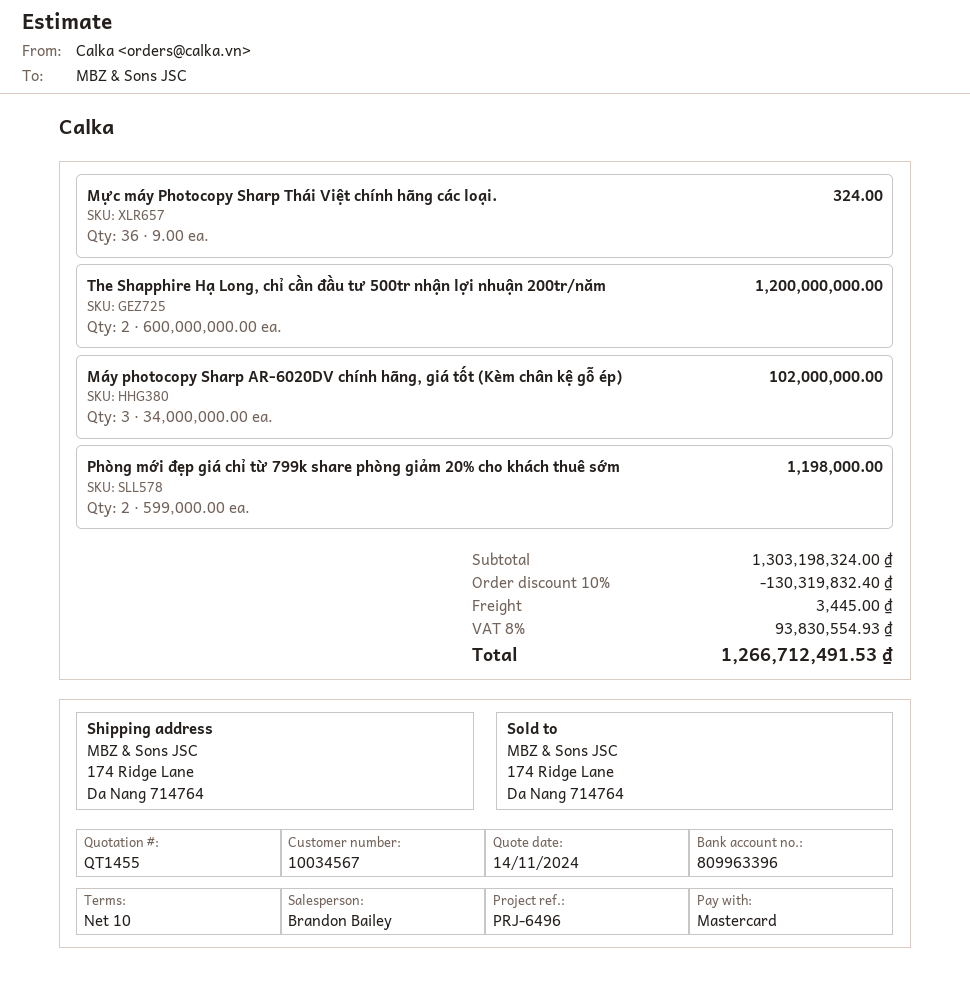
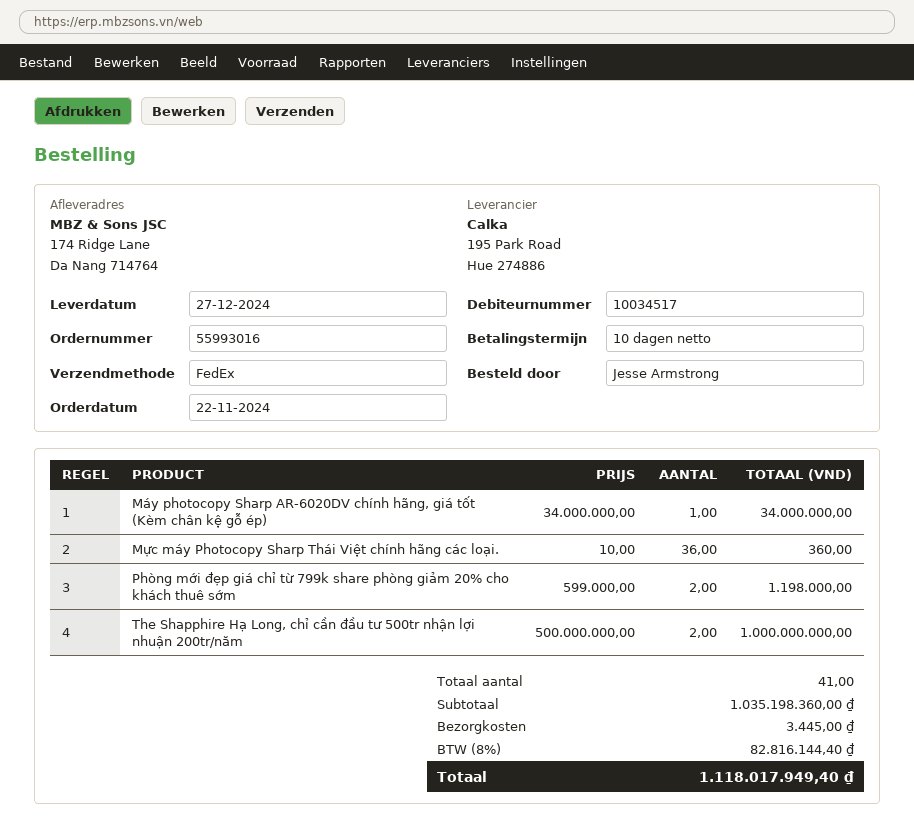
customer number: 10034567 -> 10034517
Mực máy Photocopy Sharp Thái Việt chính hãng các loại.: 36 x 9.00 = 324.00 -> 36 x 10.00 = 360.00
The Shapphire Hạ Long, chỉ cần đầu tư 500tr nhận lợi nhuận 200tr/năm: 2 x 600000000.00 = 1200000000.00 -> 2 x 500000000.00 = 1000000000.00
Máy photocopy Sharp AR-6020DV chính hãng, giá tốt (Kèm chân kệ gỗ ép): 3 x 34000000.00 = 102000000.00 -> 1 x 34000000.00 = 34000000.00
subtotal: 1303198324.00 -> 1035198360.00
discount: 10% = 130319832.40 -> none
tax: 8% = 93830554.93 -> 8% = 82816144.40
total: 1266712491.53 -> 1118017949.40

